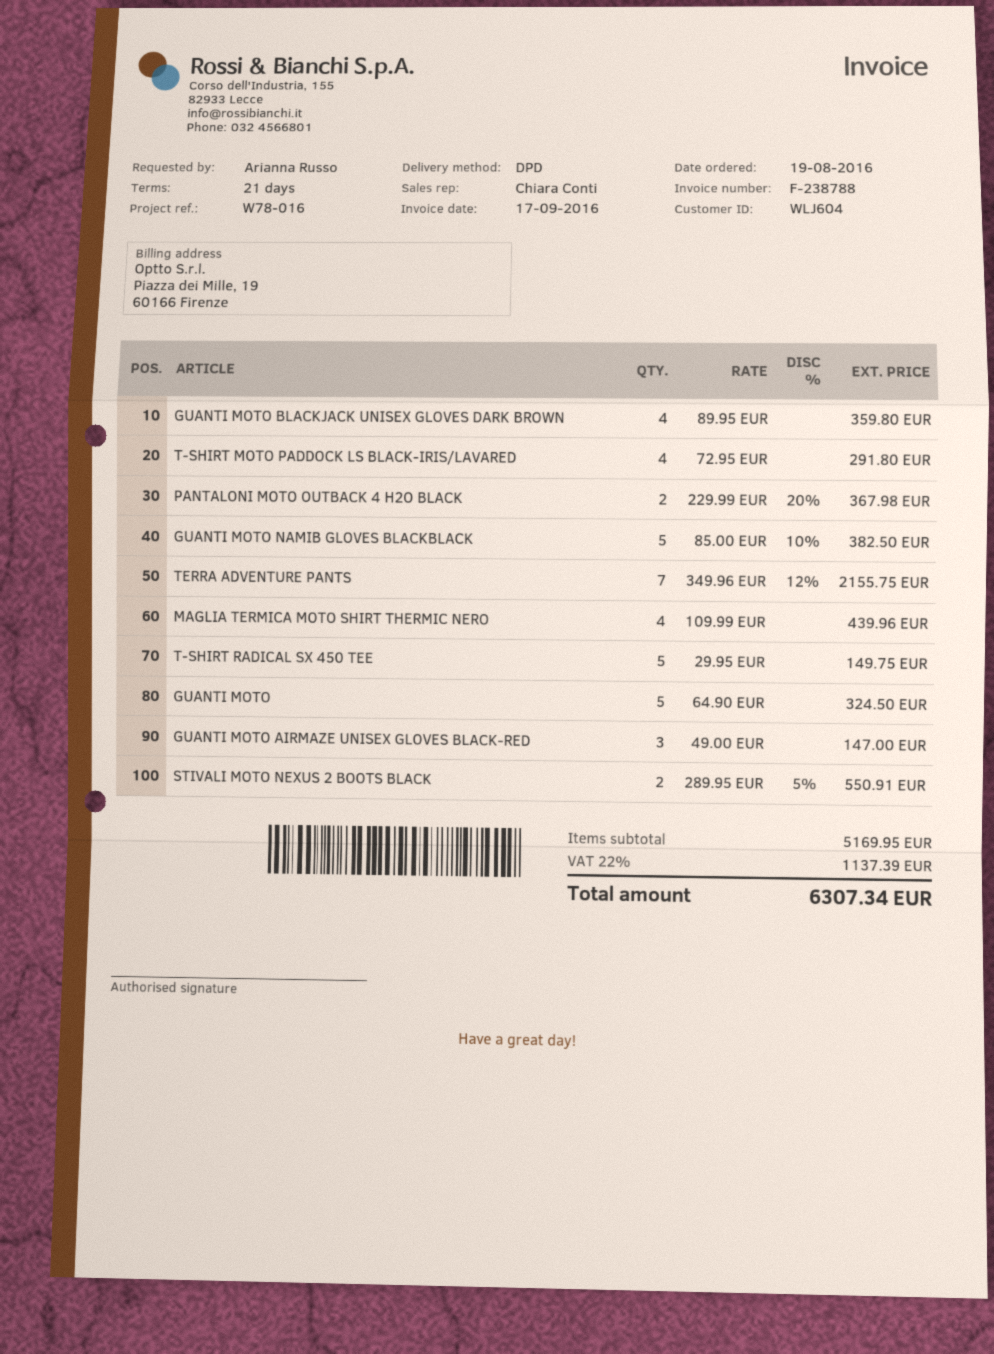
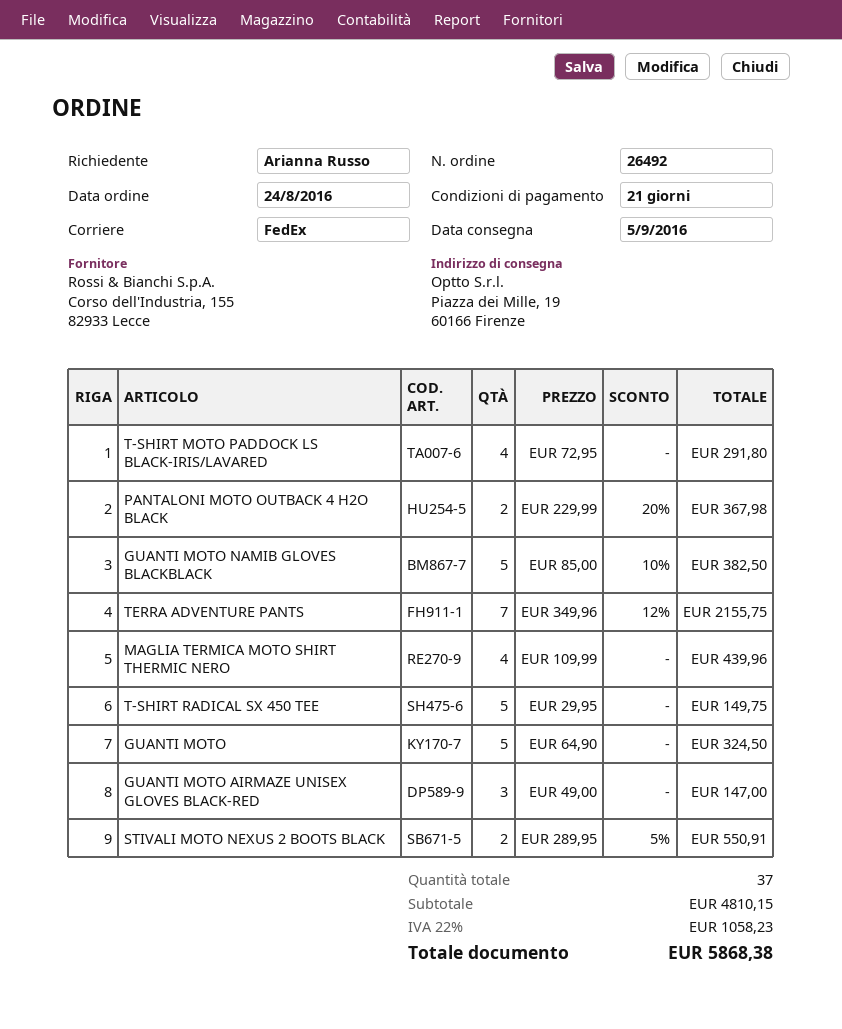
order date: 2016-08-19 -> 2016-08-24
shipping method: DPD -> FedEx
GUANTI MOTO BLACKJACK UNISEX GLOVES DARK BROWN: 4 x 89.95 = 359.80 -> none
subtotal: 5169.95 -> 4810.15
tax: 22% = 1137.39 -> 22% = 1058.23
total: 6307.34 -> 5868.38

